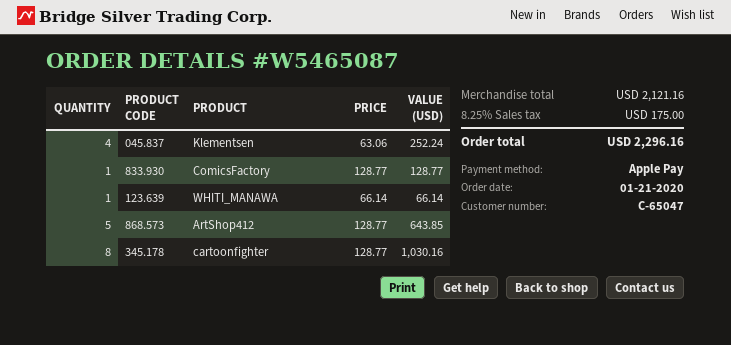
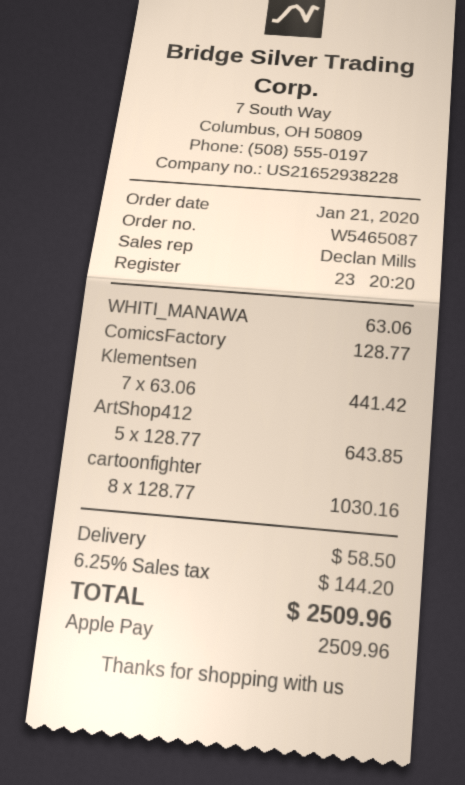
Klementsen: 4 x 63.06 = 252.24 -> 7 x 63.06 = 441.42
WHITI_MANAWA: 1 x 66.14 = 66.14 -> 1 x 63.06 = 63.06
shipping: none -> 58.50
tax: 8.25% = 175.00 -> 6.25% = 144.20
total: 2296.16 -> 2509.96

